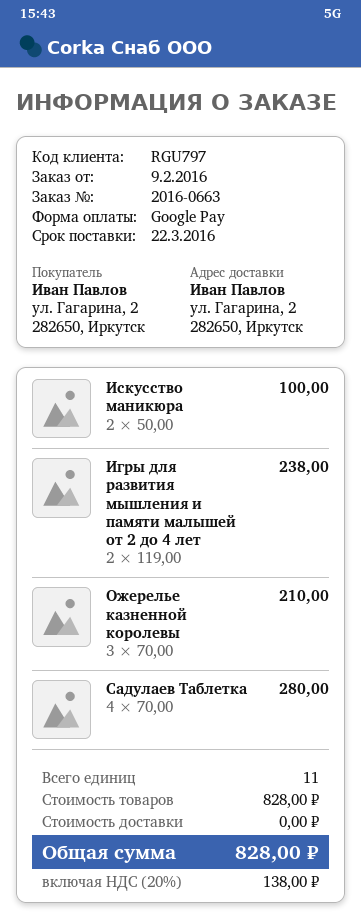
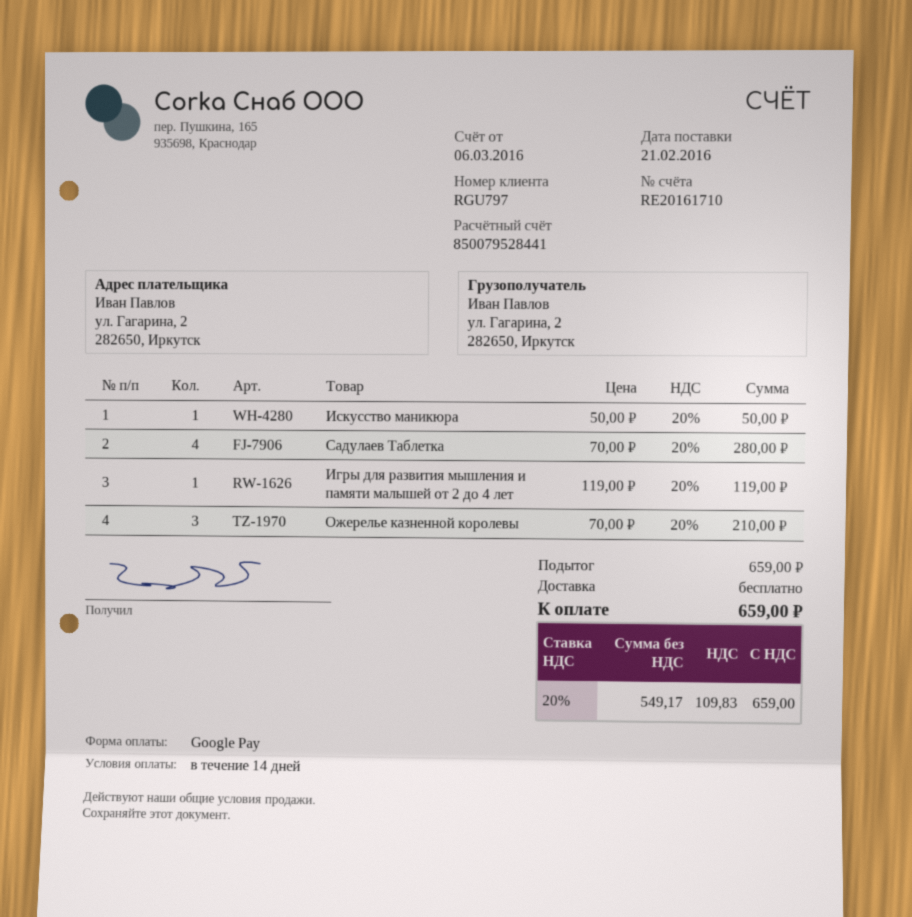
delivery date: 2016-03-22 -> 2016-02-21
Искусство маникюра: 2 x 50.00 = 100.00 -> 1 x 50.00 = 50.00
Игры для развития мышления и памяти малышей от 2 до 4 лет: 2 x 119.00 = 238.00 -> 1 x 119.00 = 119.00
subtotal: 828.00 -> 659.00
tax: 20% = 138.00 -> 20% = 109.83
total: 828.00 -> 659.00

